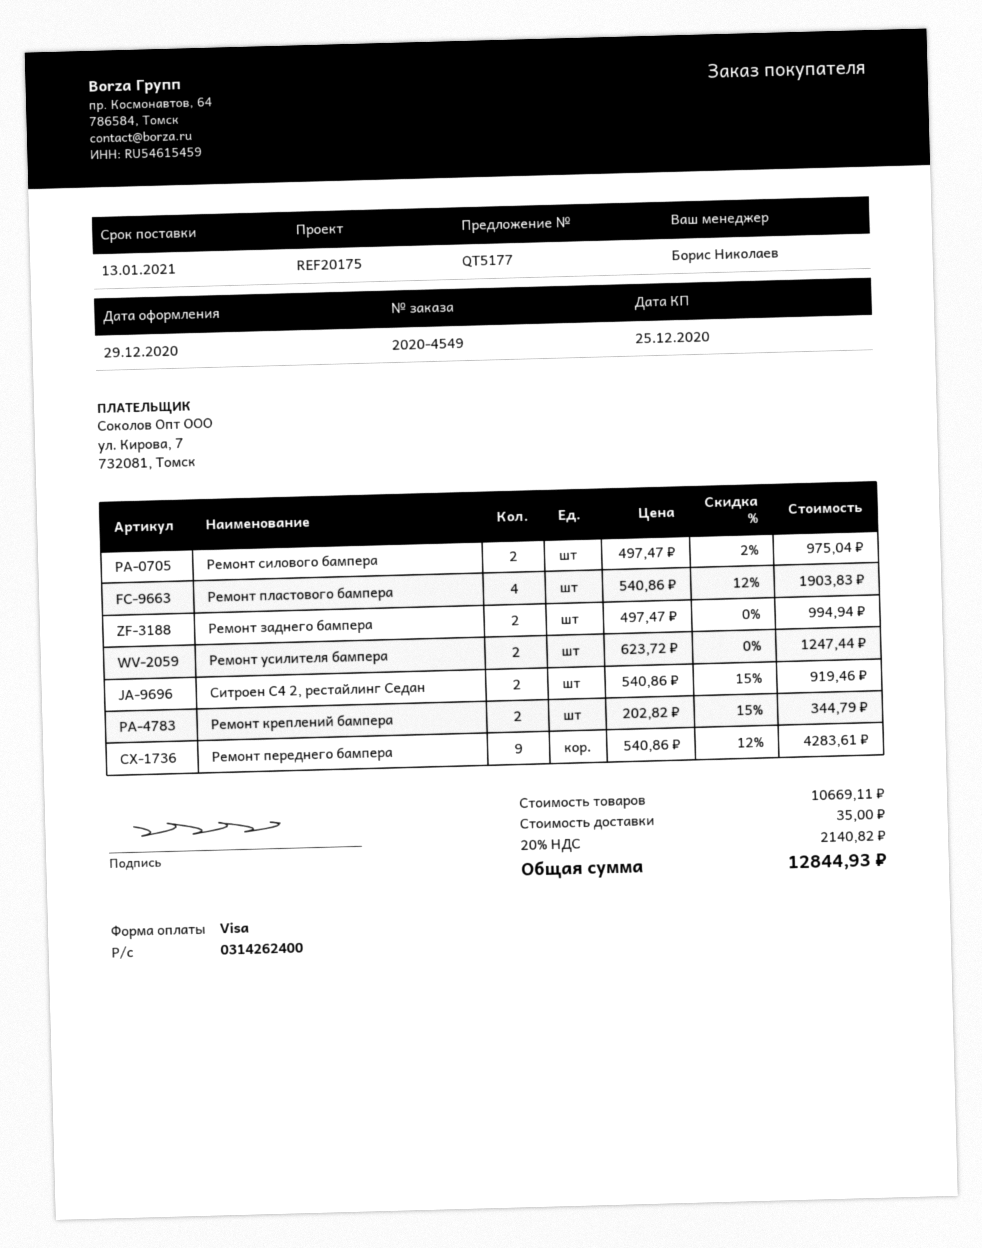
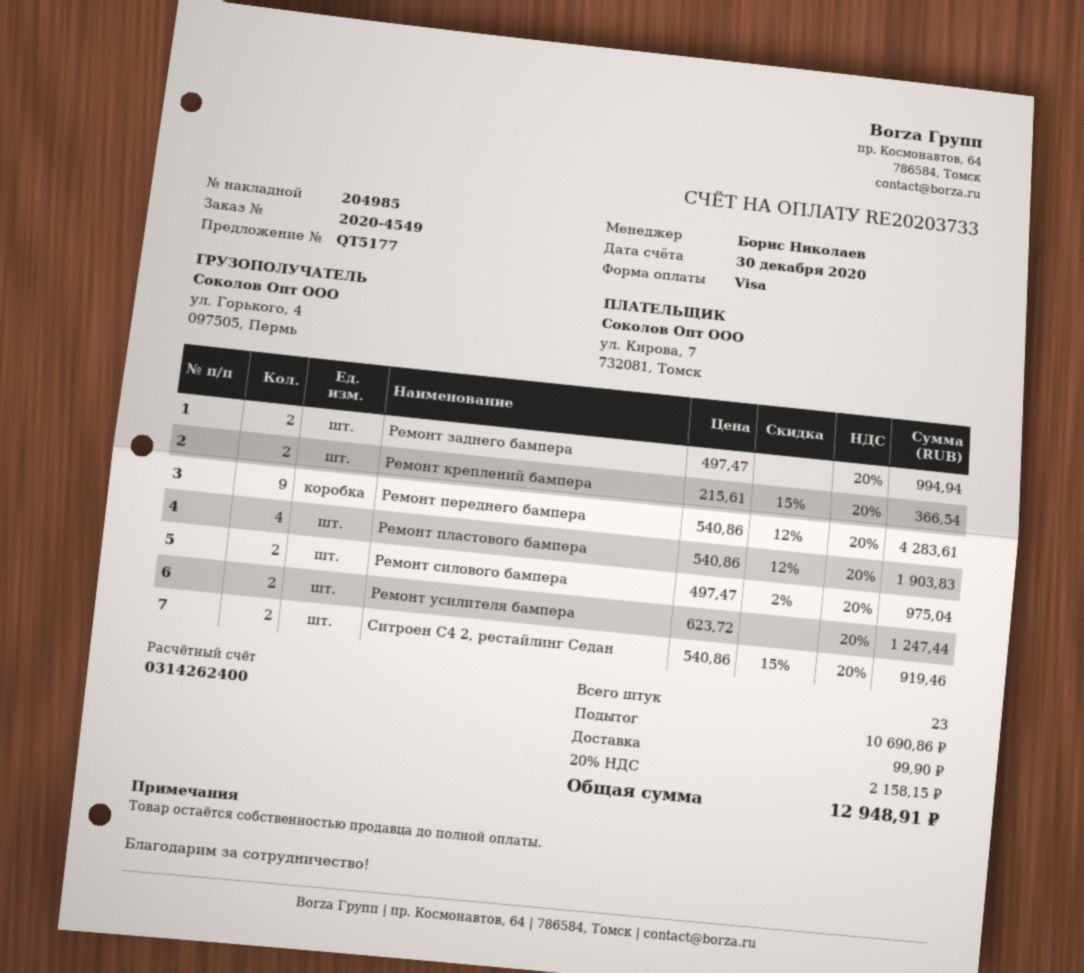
Ремонт креплений бампера: 2 x 202.82 - 15% = 344.79 -> 2 x 215.61 - 15% = 366.54
subtotal: 10669.11 -> 10690.86
shipping: 35.00 -> 99.90
tax: 20% = 2140.82 -> 20% = 2158.15
total: 12844.93 -> 12948.91

